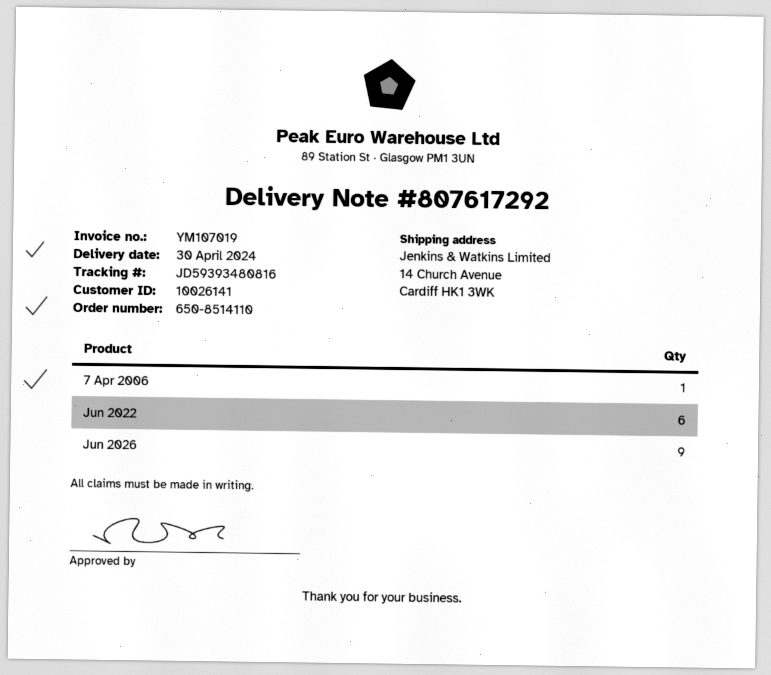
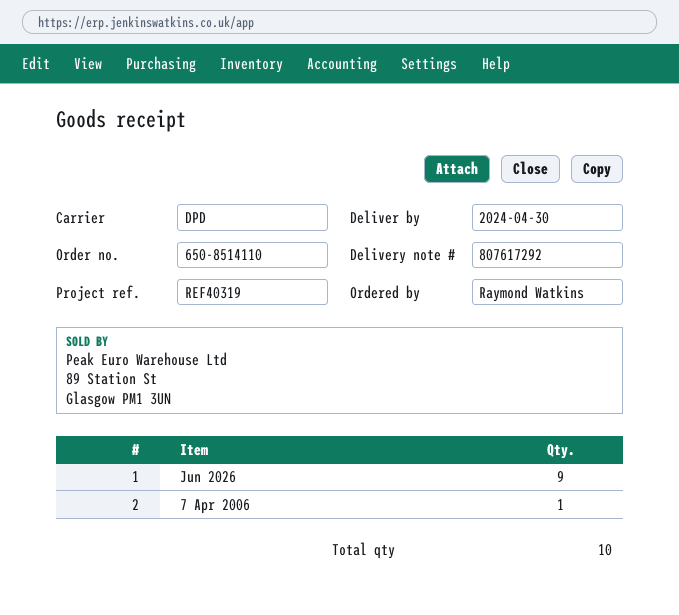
Jun 2022: 6 -> none

